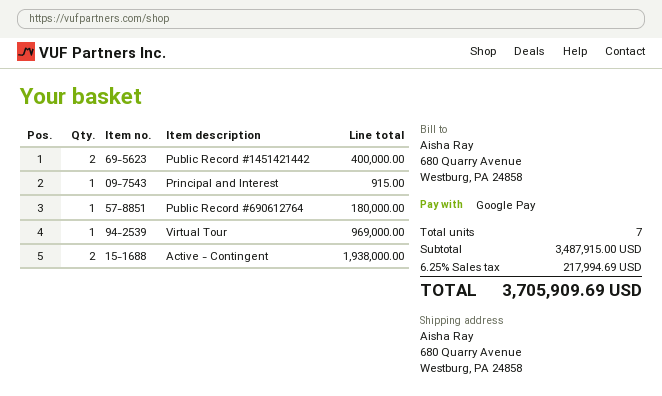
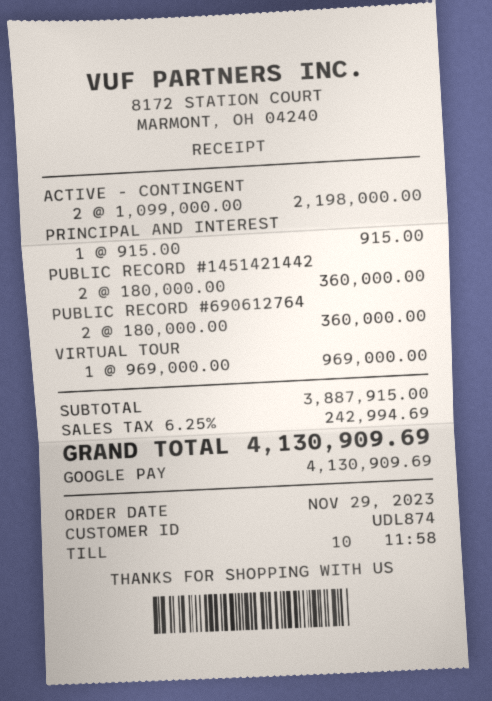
Public Record #1451421442: 2 for 400000.00 -> 2 for 360000.00
Public Record #690612764: 1 for 180000.00 -> 2 for 360000.00
Active - Contingent: 2 for 1938000.00 -> 2 for 2198000.00
subtotal: 3487915.00 -> 3887915.00
tax: 6.25% = 217994.69 -> 6.25% = 242994.69
total: 3705909.69 -> 4130909.69

